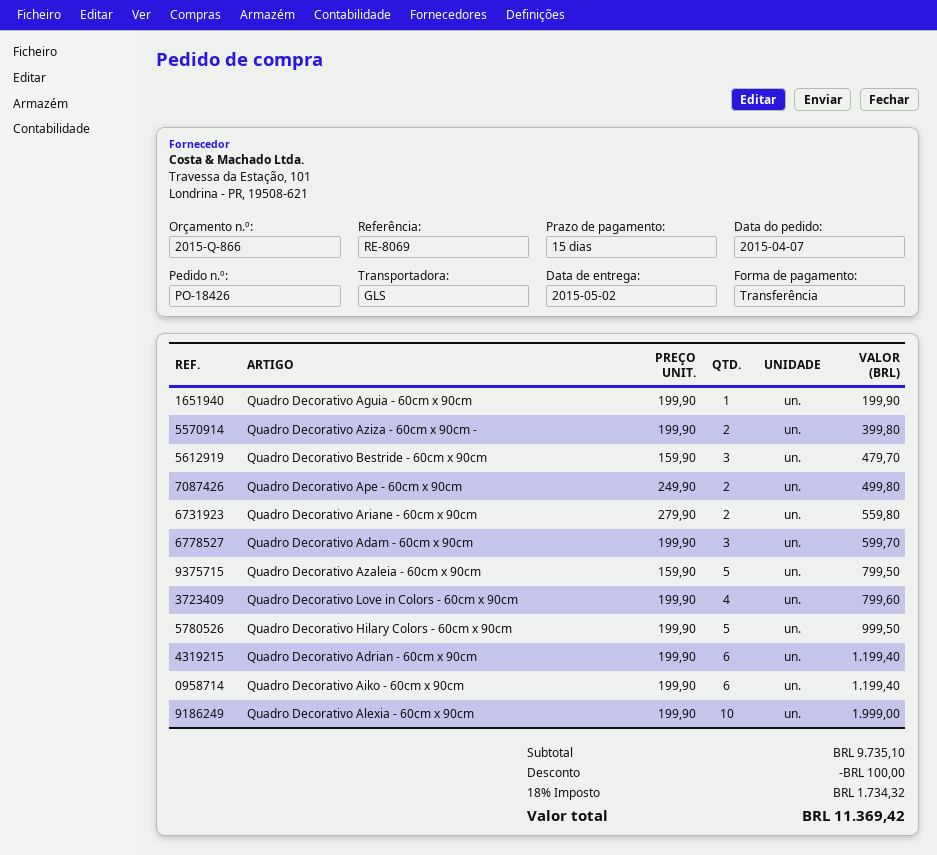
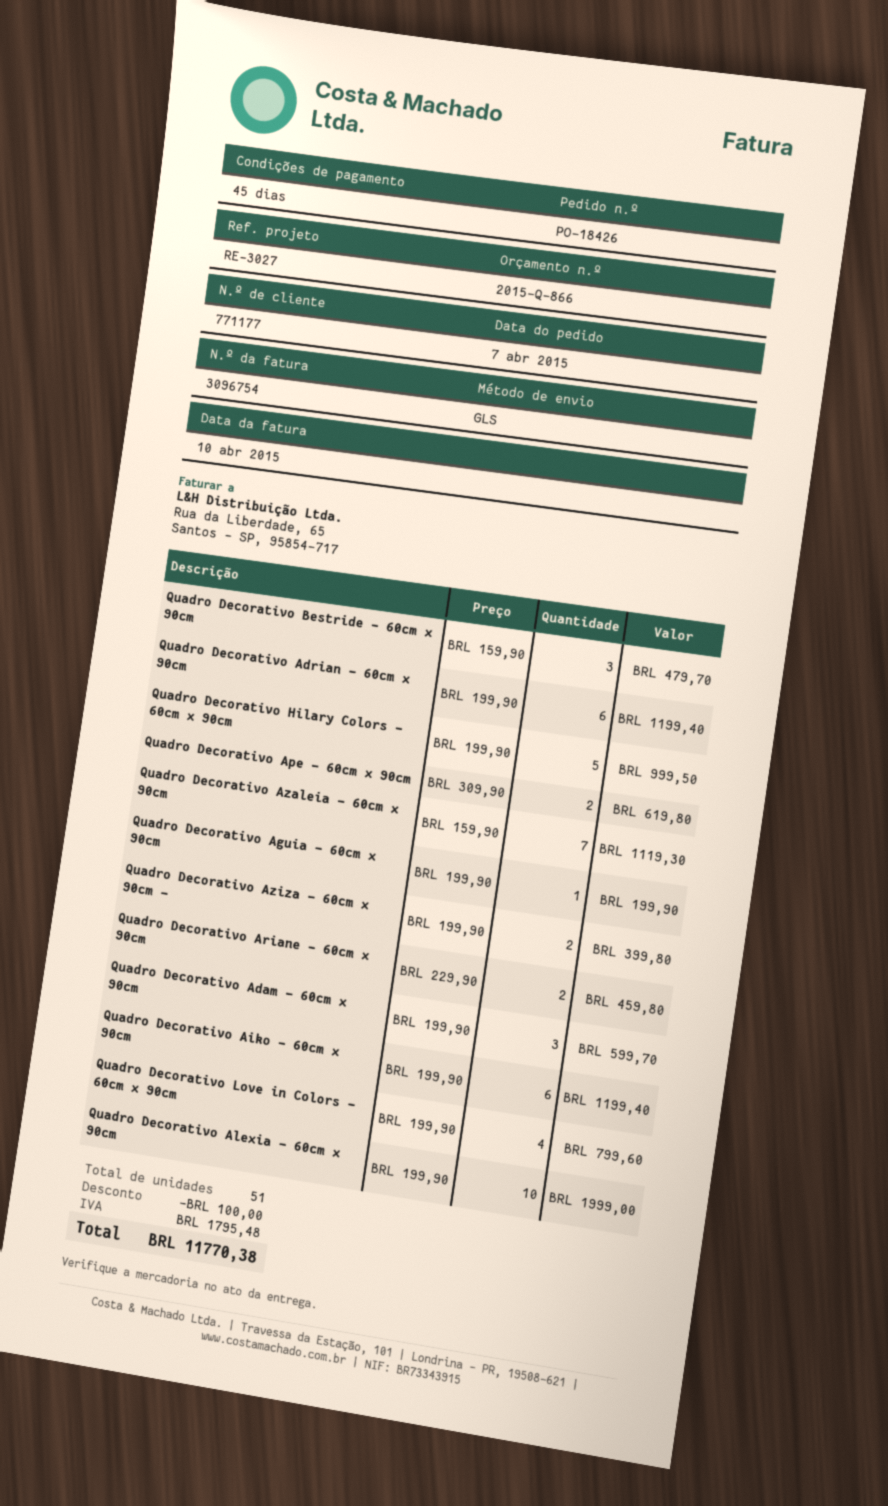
payment terms: 15 days -> 45 days
reference: RE-8069 -> RE-3027
Quadro Decorativo Ape - 60cm x 90cm: 2 x 249.90 = 499.80 -> 2 x 309.90 = 619.80
Quadro Decorativo Ariane - 60cm x 90cm: 2 x 279.90 = 559.80 -> 2 x 229.90 = 459.80
Quadro Decorativo Azaleia - 60cm x 90cm: 5 x 159.90 = 799.50 -> 7 x 159.90 = 1119.30
tax: 1734.32 -> 1795.48
total: 11369.42 -> 11770.38

